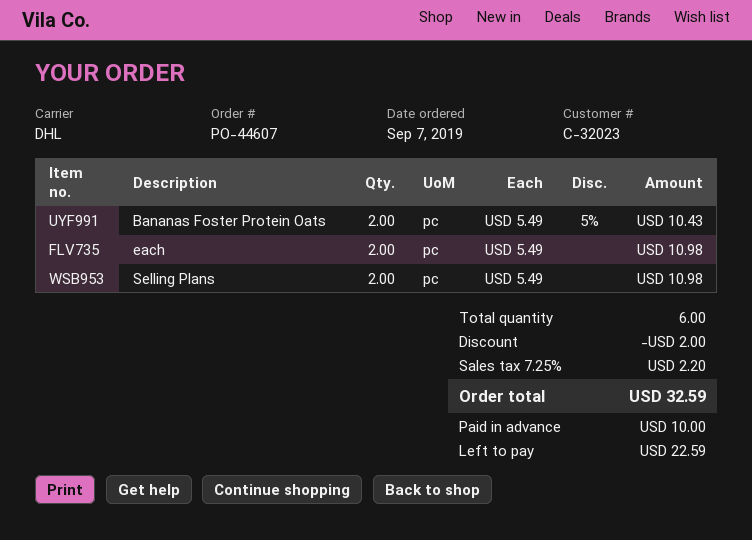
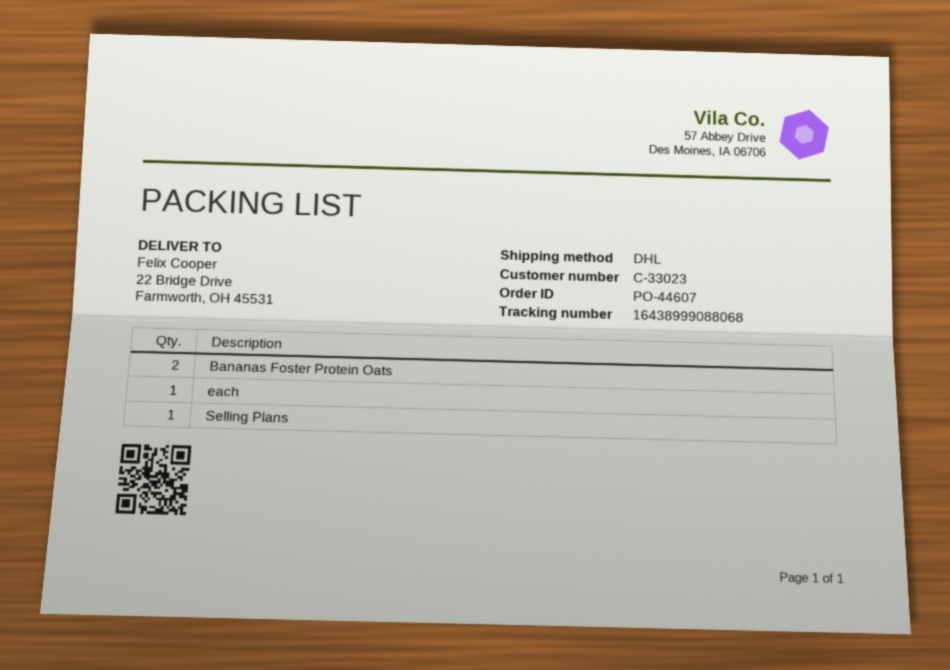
customer number: C-32023 -> C-33023
each: 2 -> 1
Selling Plans: 2 -> 1

